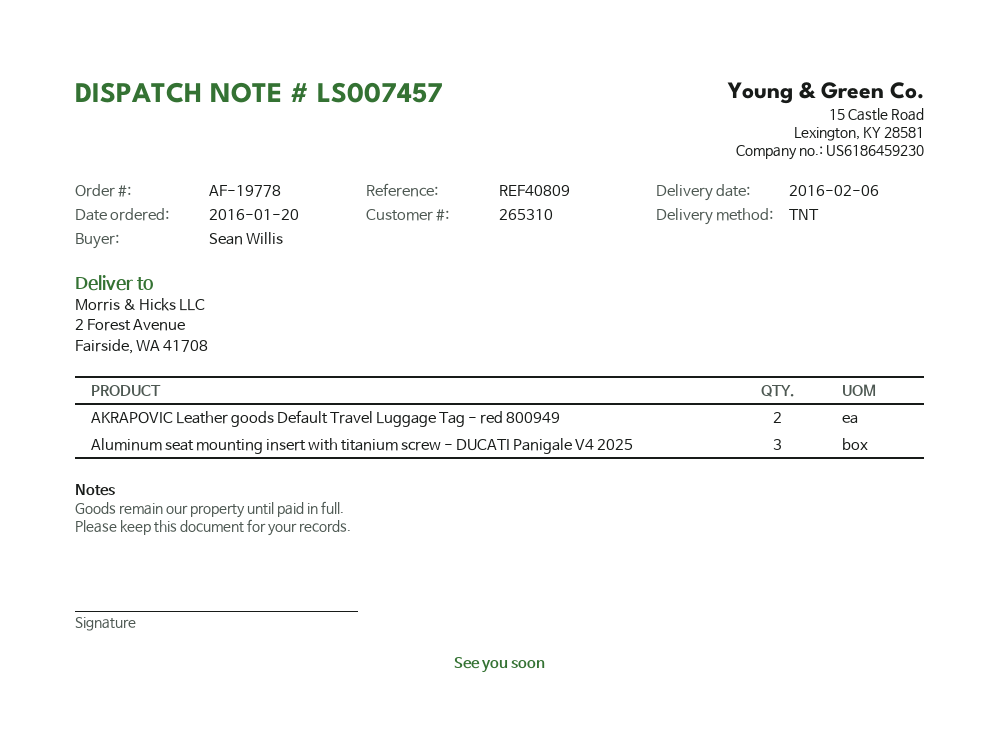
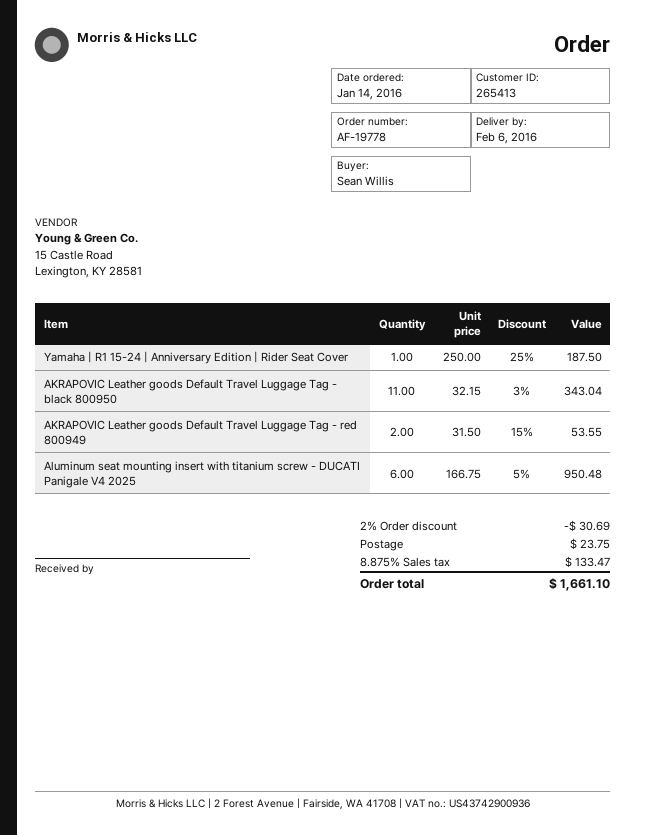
order date: 2016-01-20 -> 2016-01-14
customer number: 265310 -> 265413
Aluminum seat mounting insert with titanium screw - DUCATI Panigale V4 2025: 3 -> 6
Yamaha | R1 15-24 | Anniversary Edition | Rider Seat Cover: none -> 1
AKRAPOVIC Leather goods Default Travel Luggage Tag - black 800950: none -> 11

